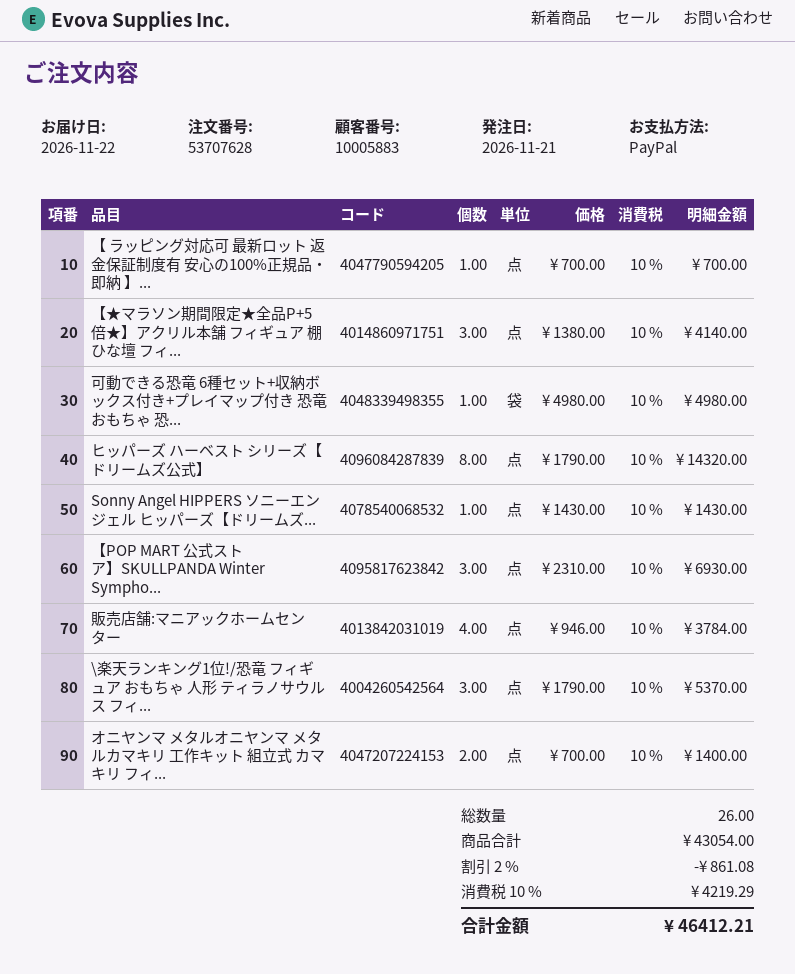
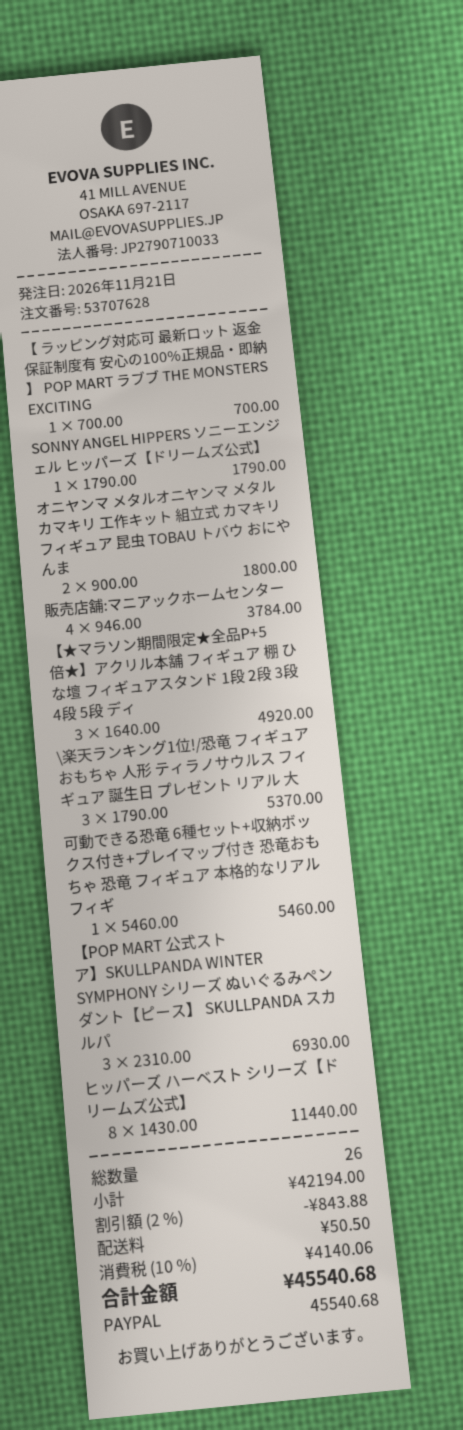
【★マラソン期間限定★全品P+5倍★】アクリル本舗 フィギュア 棚 ひな壇 フィ...: 3 x 1380.00 = 4140.00 -> 3 x 1640.00 = 4920.00
可動できる恐竜 6種セット+収納ボックス付き+プレイマップ付き 恐竜おもちゃ 恐...: 1 x 4980.00 = 4980.00 -> 1 x 5460.00 = 5460.00
ヒッパーズ ハーベスト シリーズ【ドリームズ公式】: 8 x 1790.00 = 14320.00 -> 8 x 1430.00 = 11440.00
Sonny Angel HIPPERS ソニーエンジェル ヒッパーズ【ドリームズ...: 1 x 1430.00 = 1430.00 -> 1 x 1790.00 = 1790.00
オニヤンマ メタルオニヤンマ メタルカマキリ 工作キット 組立式 カマキリ フィ...: 2 x 700.00 = 1400.00 -> 2 x 900.00 = 1800.00
subtotal: 43054.00 -> 42194.00
discount: 2% = 861.08 -> 2% = 843.88
shipping: none -> 50.50
tax: 10% = 4219.29 -> 10% = 4140.06
total: 46412.21 -> 45540.68

